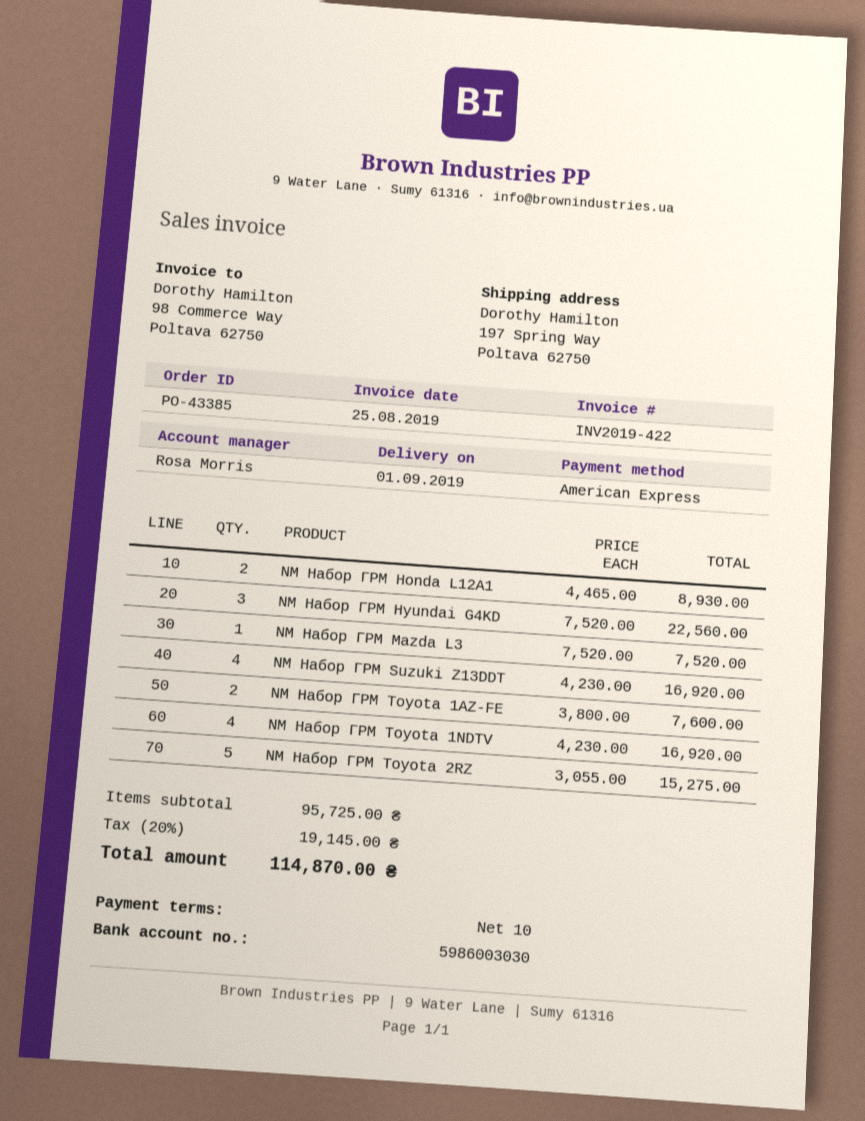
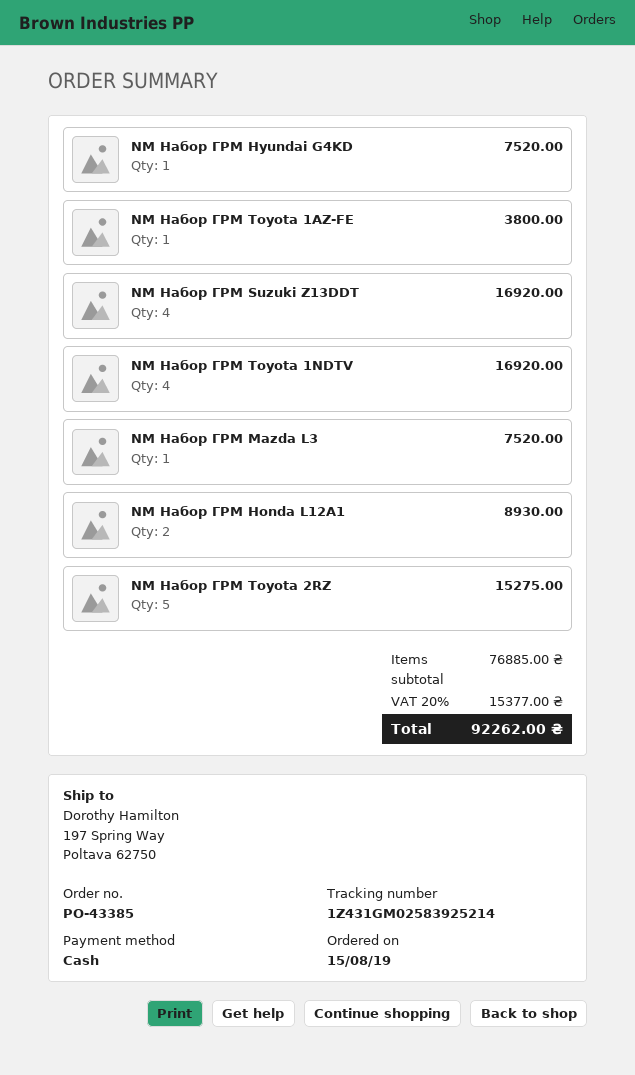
payment method: American Express -> cash
NM Набор ГРМ Hyundai G4KD: 3 for 22560.00 -> 1 for 7520.00
NM Набор ГРМ Toyota 1AZ-FE: 2 for 7600.00 -> 1 for 3800.00
subtotal: 95725.00 -> 76885.00
tax: 20% = 19145.00 -> 20% = 15377.00
total: 114870.00 -> 92262.00

